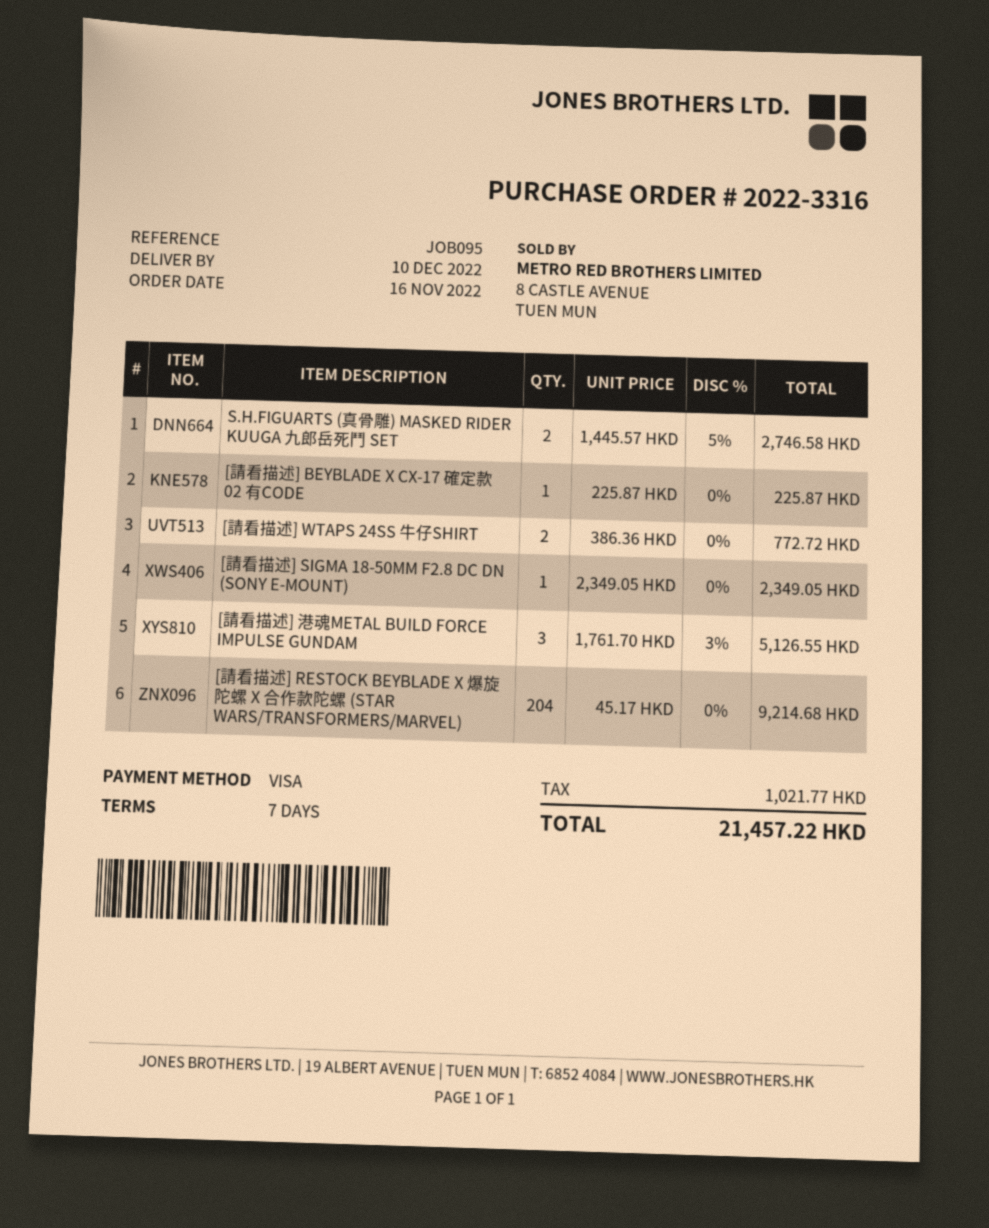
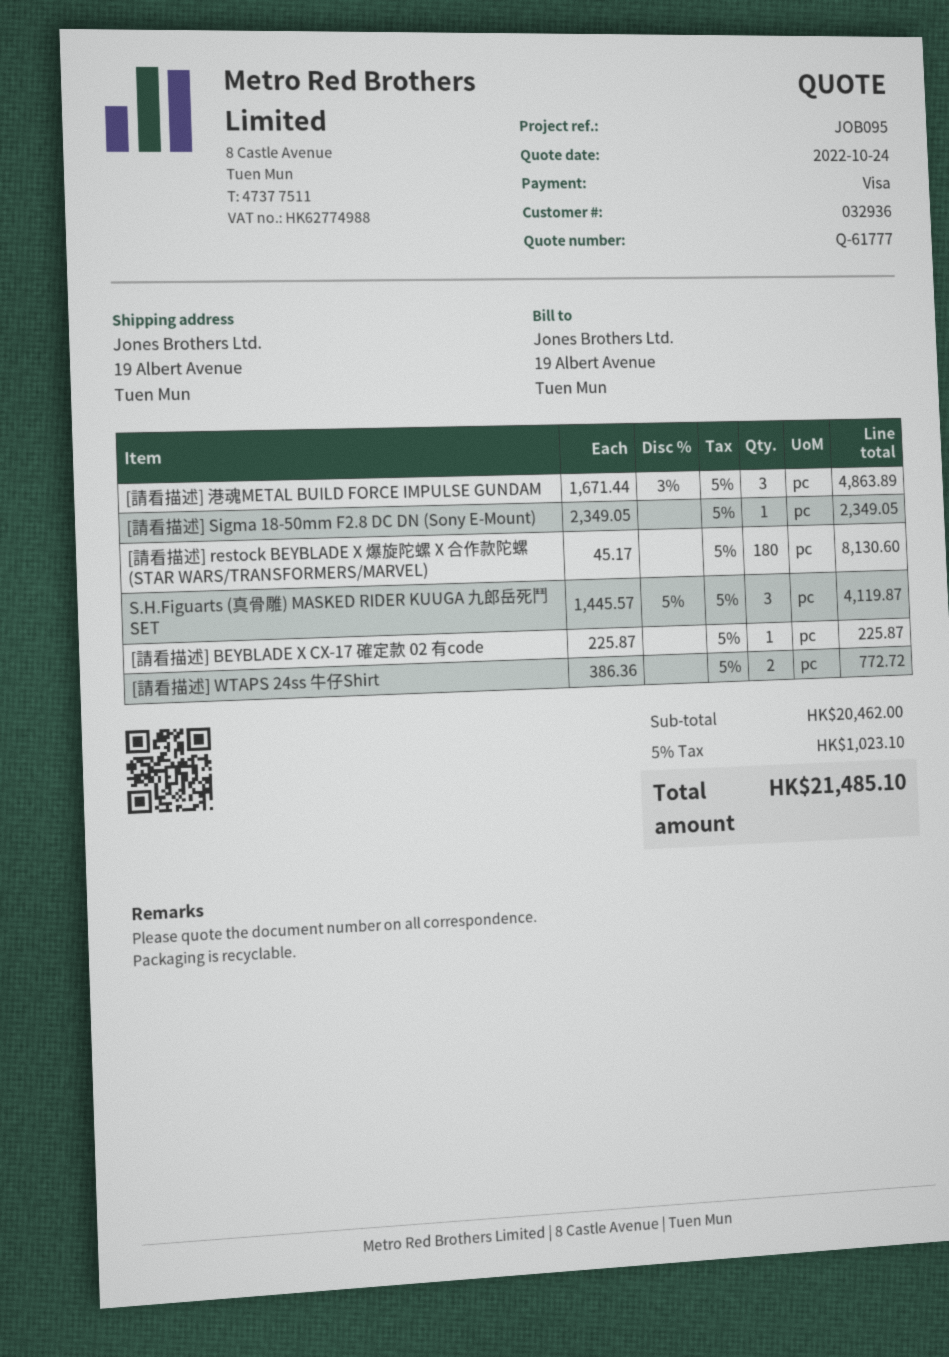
S.H.FIGUARTS (真骨雕) MASKED RIDER KUUGA 九郎岳死鬥 SET: 2 x 1445.57 - 5% = 2746.58 -> 3 x 1445.57 - 5% = 4119.87
[請看描述] 港魂METAL BUILD FORCE IMPULSE GUNDAM: 3 x 1761.70 - 3% = 5126.55 -> 3 x 1671.44 - 3% = 4863.89
[請看描述] RESTOCK BEYBLADE X 爆旋陀螺 X 合作款陀螺 (STAR WARS/TRANSFORMERS/MARVEL): 204 x 45.17 = 9214.68 -> 180 x 45.17 = 8130.60
tax: 1021.77 -> 1023.10
total: 21457.22 -> 21485.10

